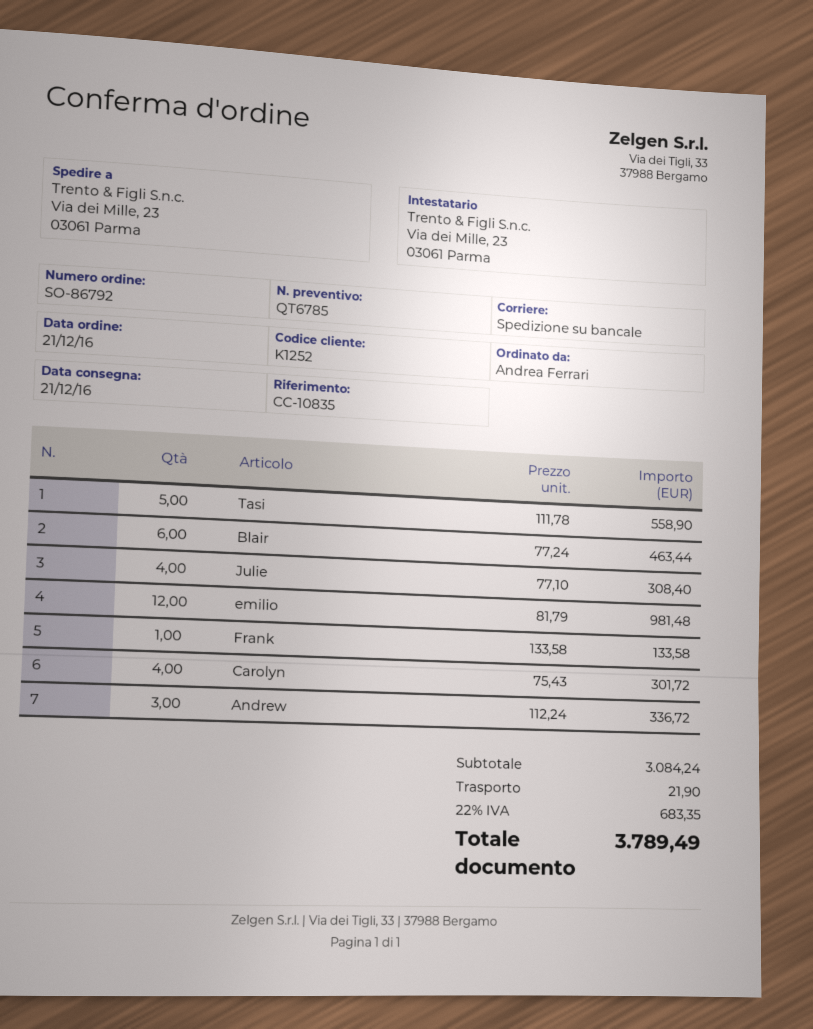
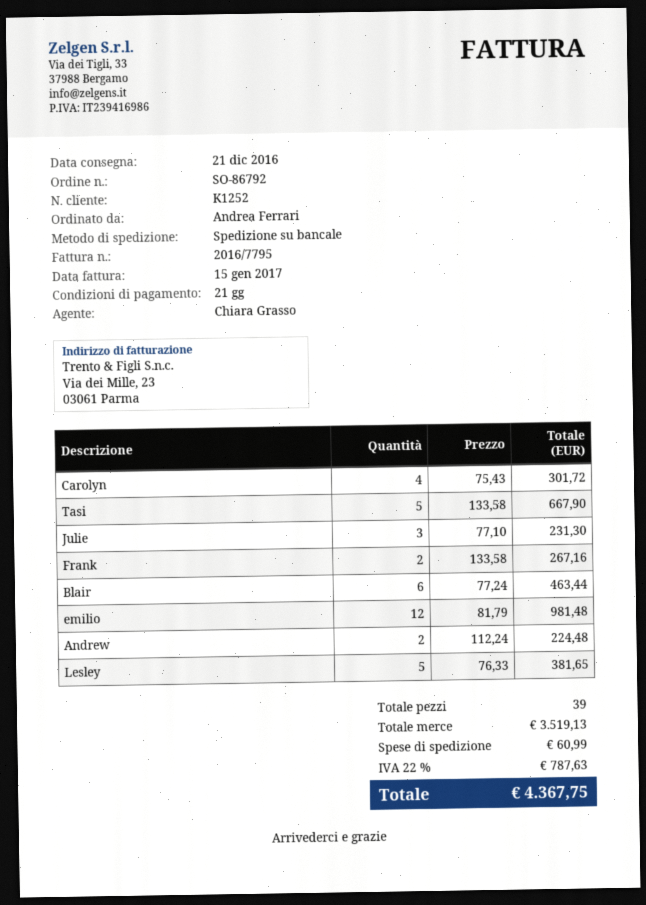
Tasi: 5 x 111.78 = 558.90 -> 5 x 133.58 = 667.90
Julie: 4 x 77.10 = 308.40 -> 3 x 77.10 = 231.30
Frank: 1 x 133.58 = 133.58 -> 2 x 133.58 = 267.16
Andrew: 3 x 112.24 = 336.72 -> 2 x 112.24 = 224.48
Lesley: none -> 5 x 76.33 = 381.65
subtotal: 3084.24 -> 3519.13
shipping: 21.90 -> 60.99
tax: 22% = 683.35 -> 22% = 787.63
total: 3789.49 -> 4367.75

